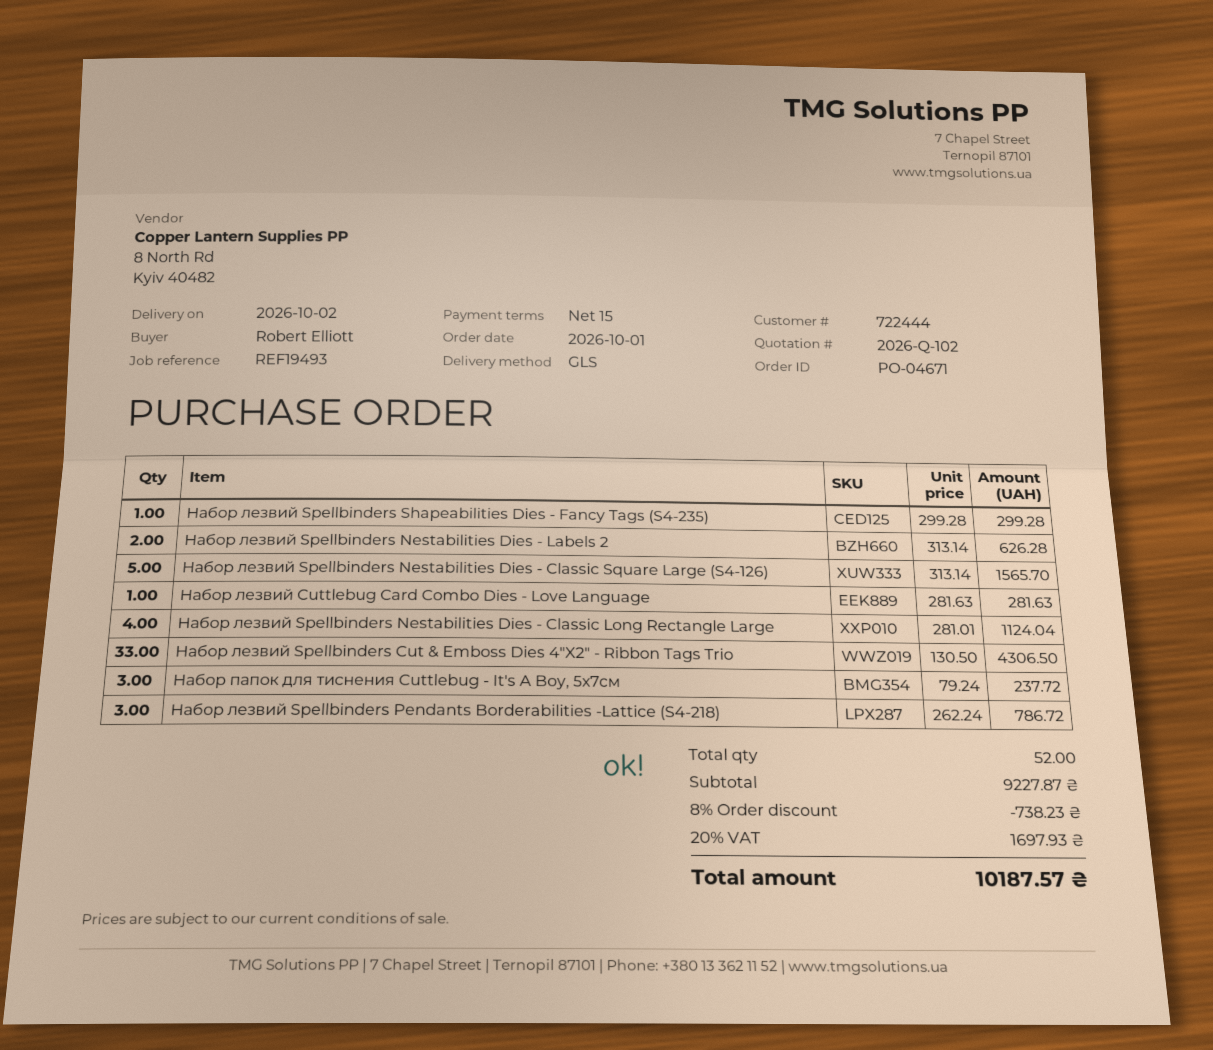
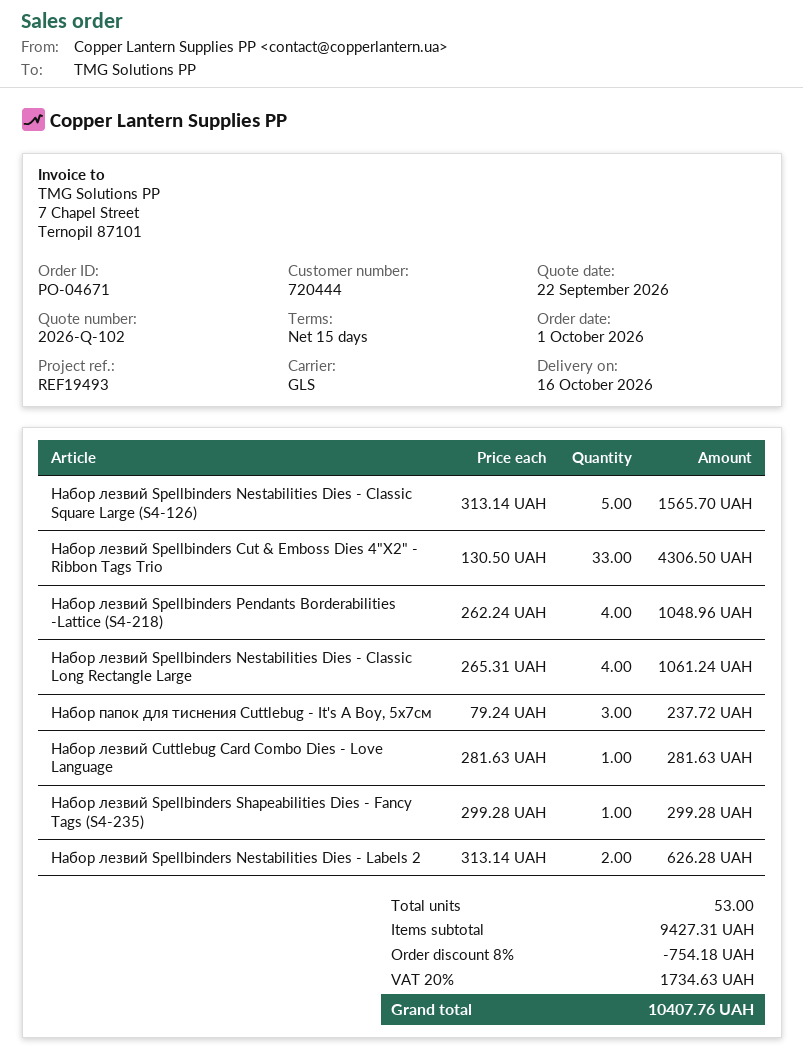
delivery date: 2026-10-02 -> 2026-10-16
customer number: 722444 -> 720444
Набор лезвий Spellbinders Nestabilities Dies - Classic Long Rectangle Large: 4 x 281.01 = 1124.04 -> 4 x 265.31 = 1061.24
Набор лезвий Spellbinders Pendants Borderabilities -Lattice (S4-218): 3 x 262.24 = 786.72 -> 4 x 262.24 = 1048.96
total quantity: 52 -> 53
subtotal: 9227.87 -> 9427.31
discount: 8% = 738.23 -> 8% = 754.18
tax: 20% = 1697.93 -> 20% = 1734.63
total: 10187.57 -> 10407.76

